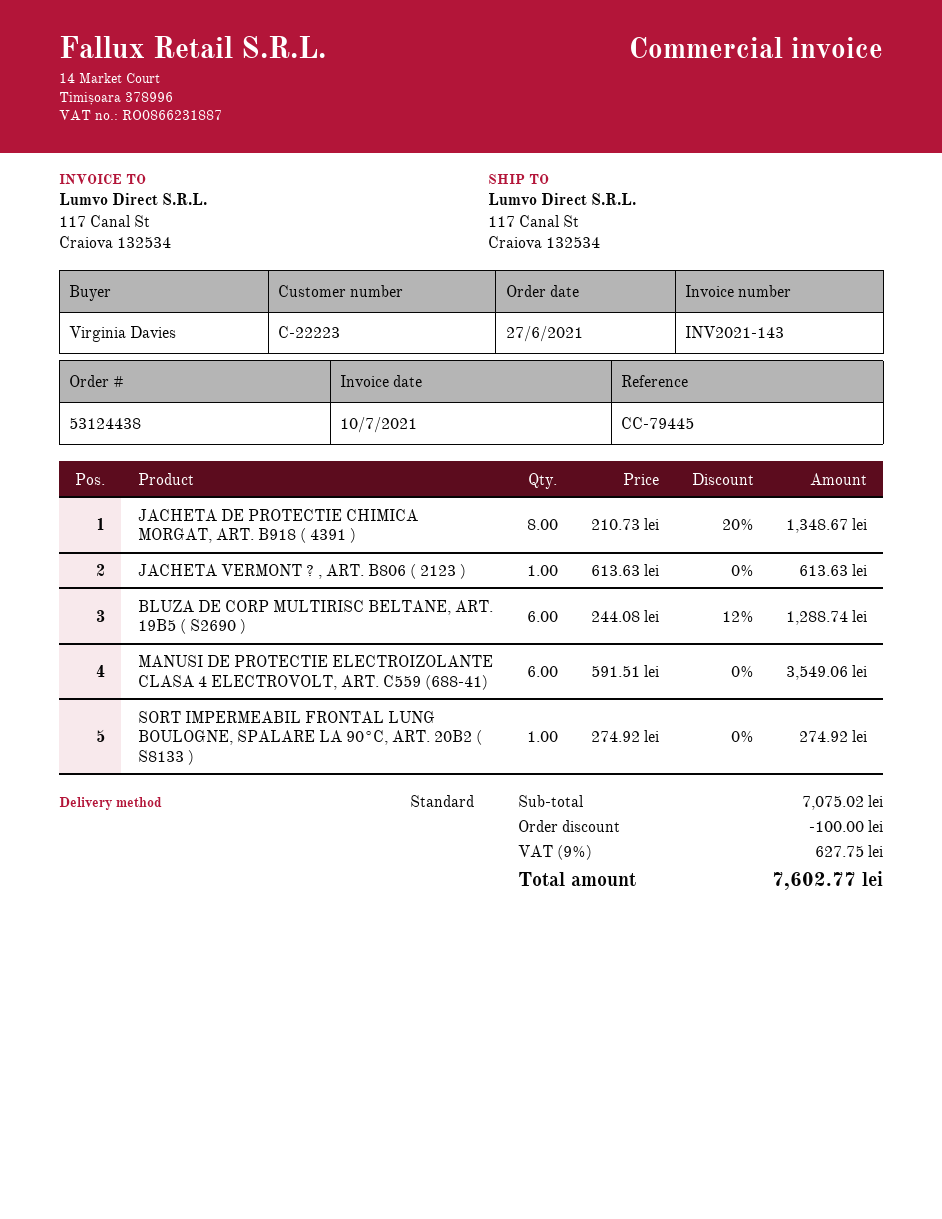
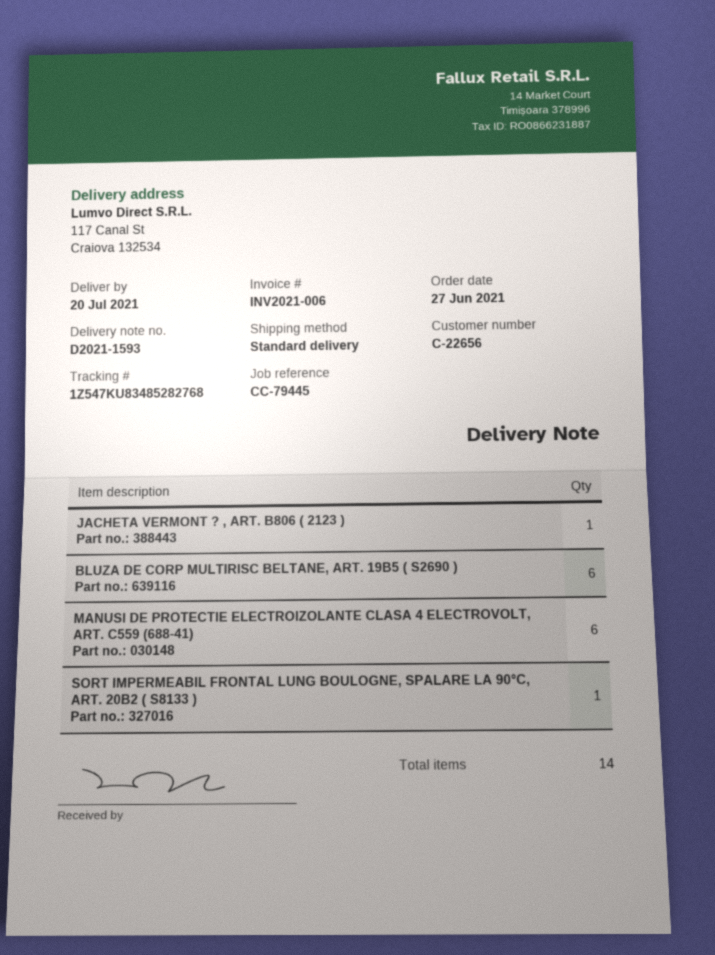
invoice number: INV2021-143 -> INV2021-006
customer number: C-22223 -> C-22656
JACHETA DE PROTECTIE CHIMICA MORGAT, ART. B918 ( 4391 ): 8 -> none

